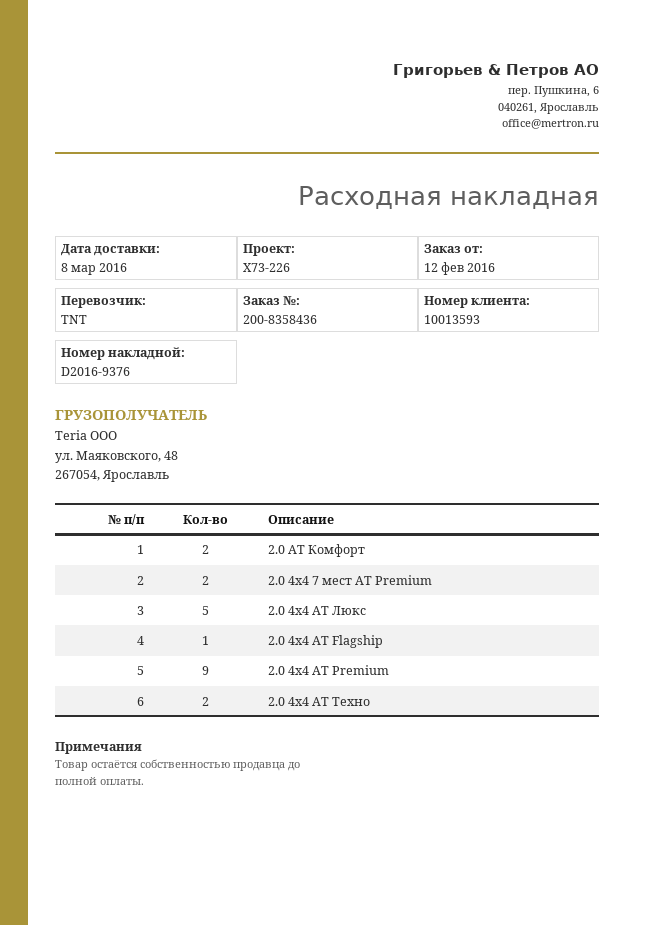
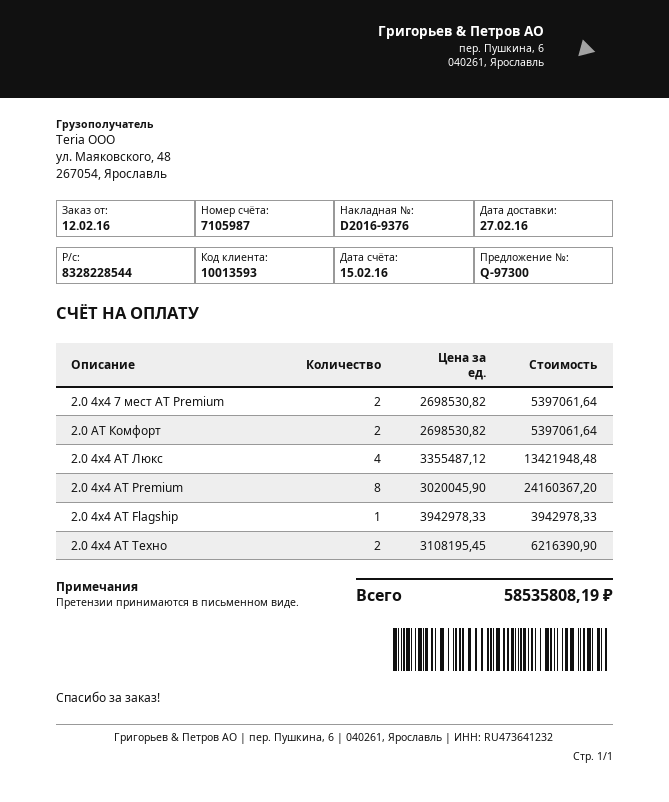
delivery date: 2016-03-08 -> 2016-02-27
2.0 4x4 AT Люкс: 5 -> 4
2.0 4x4 AT Premium: 9 -> 8

